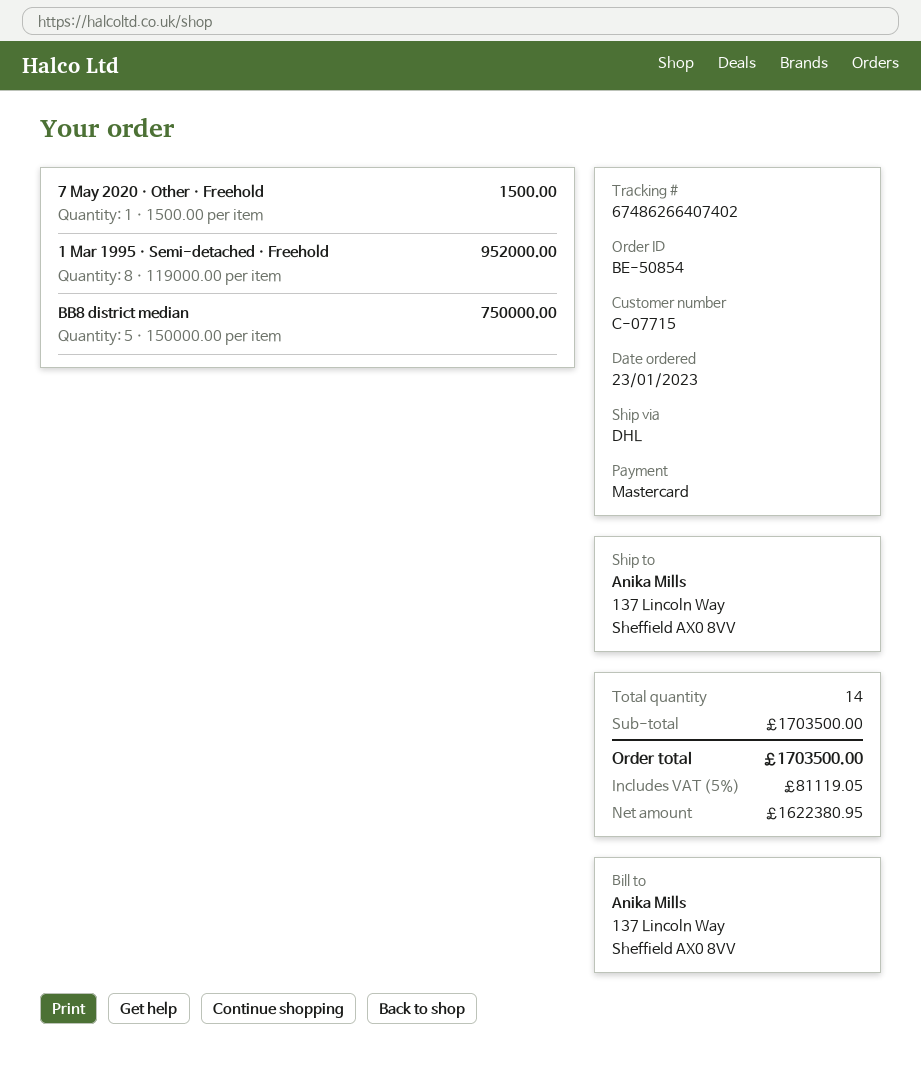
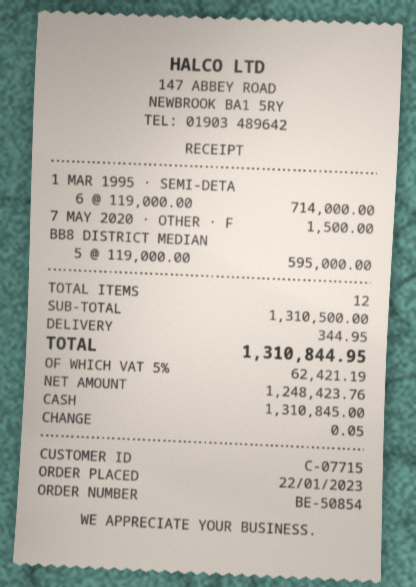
order date: 2023-01-23 -> 2023-01-22
payment method: Mastercard -> cash
1 Mar 1995 · Semi-detached · Freehold: 8 x 119000.00 = 952000.00 -> 6 x 119000.00 = 714000.00
BB8 district median: 5 x 150000.00 = 750000.00 -> 5 x 119000.00 = 595000.00
total quantity: 14 -> 12
subtotal: 1703500.00 -> 1310500.00
shipping: none -> 344.95
net: 1622380.95 -> 1248423.76
tax: 5% = 81119.05 -> 5% = 62421.19
total: 1703500.00 -> 1310844.95

